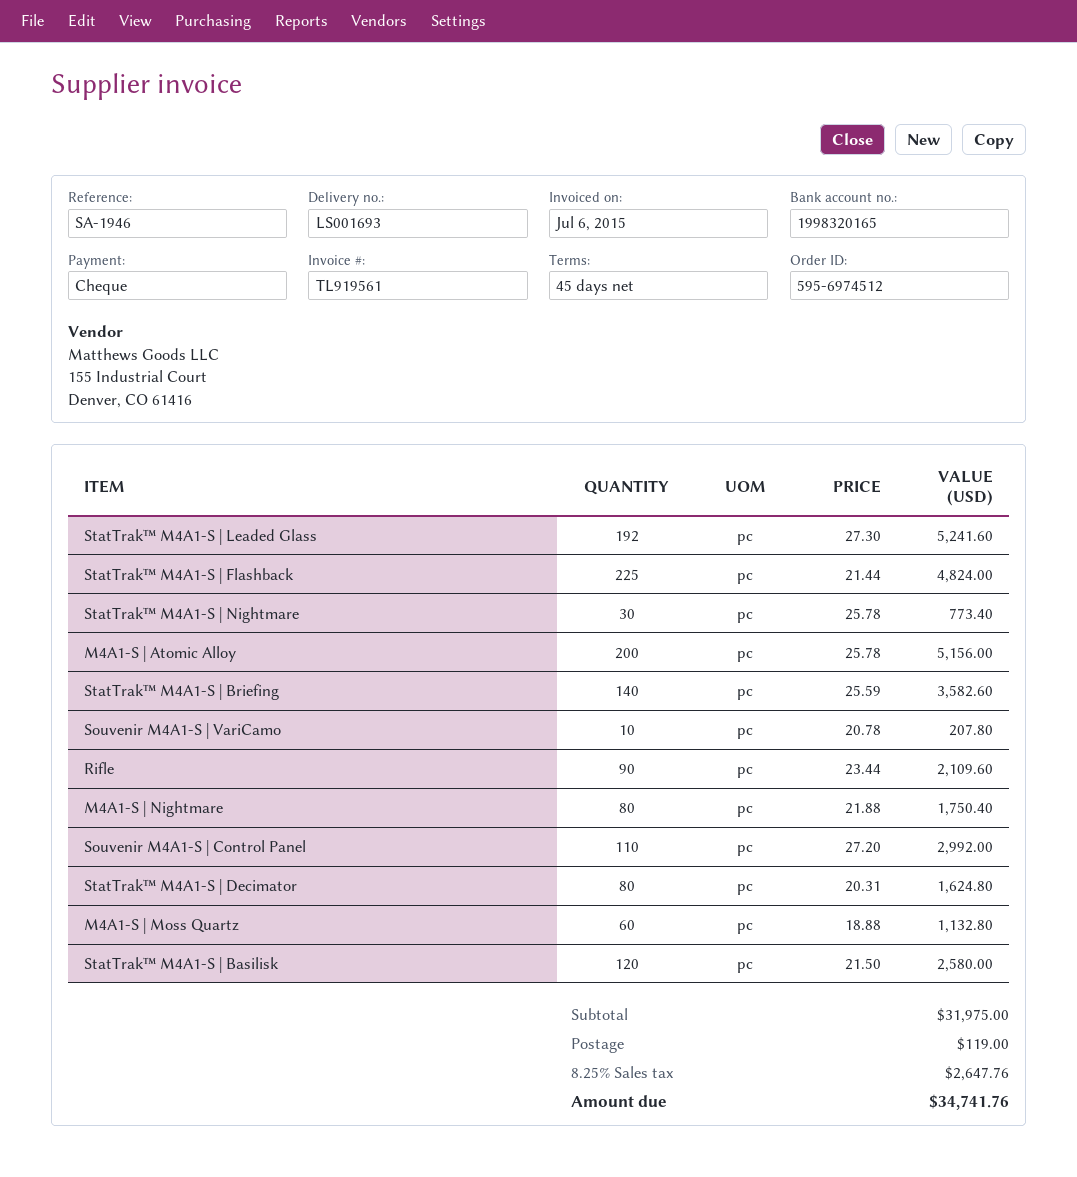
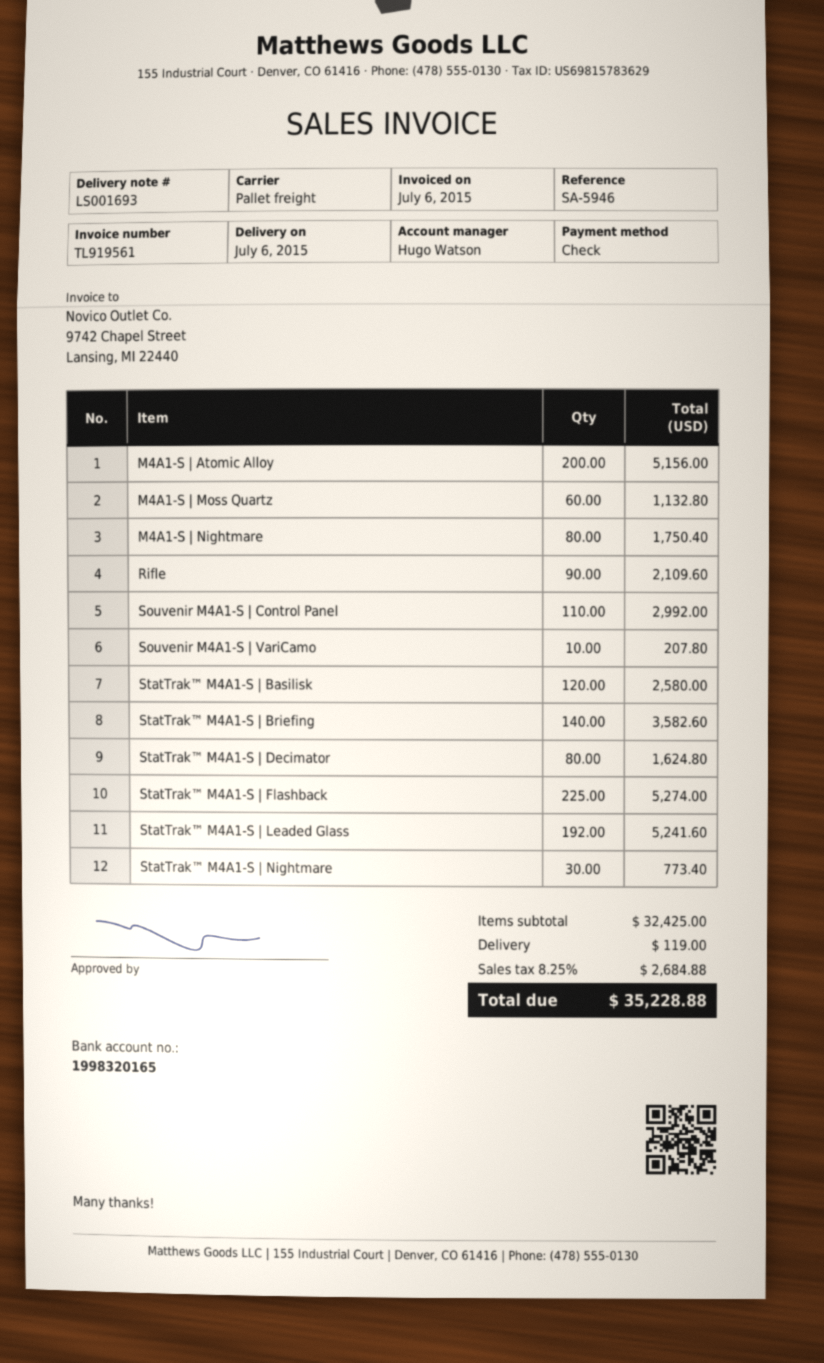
reference: SA-1946 -> SA-5946
StatTrak™ M4A1-S | Flashback: 225 for 4824.00 -> 225 for 5274.00
subtotal: 31975.00 -> 32425.00
tax: 8.25% = 2647.76 -> 8.25% = 2684.88
total: 34741.76 -> 35228.88

